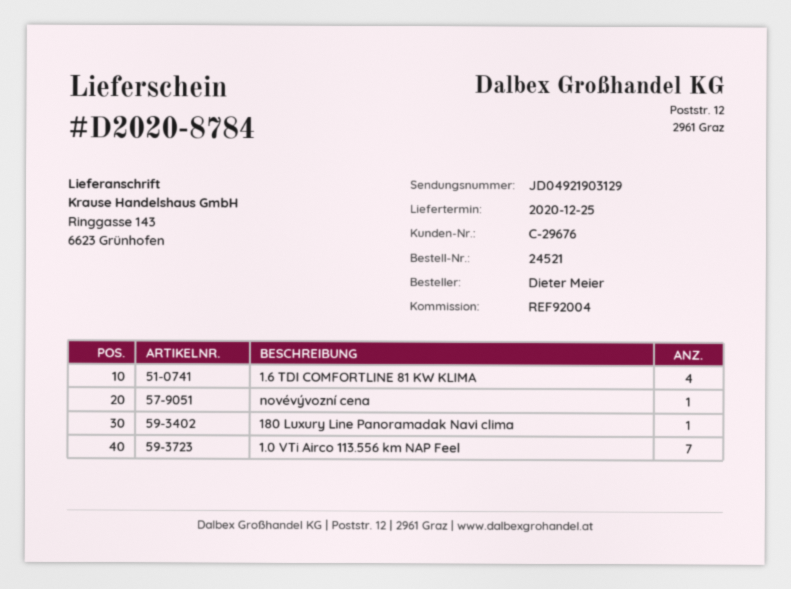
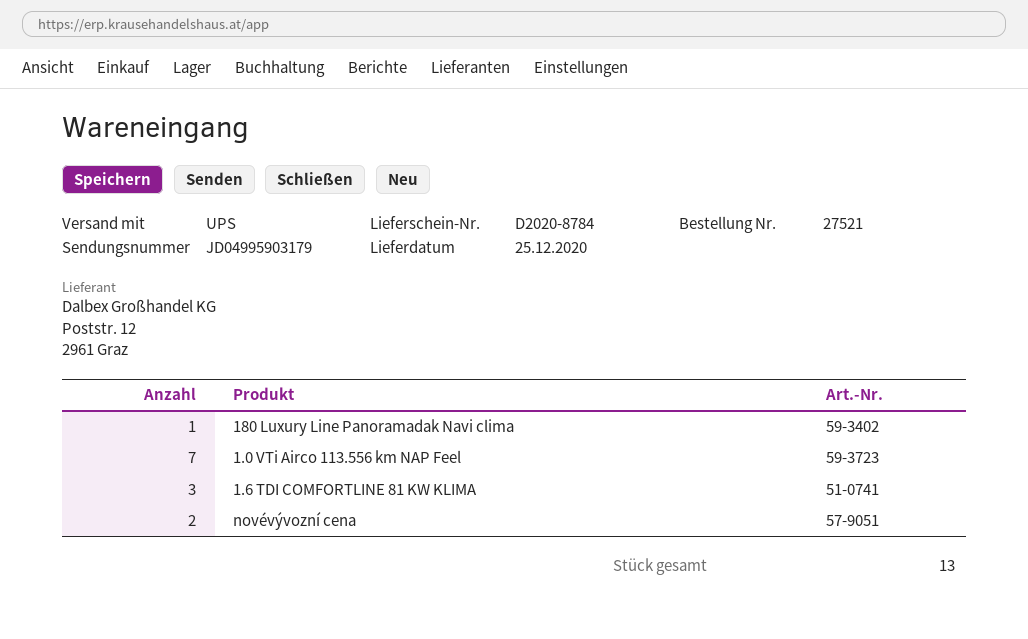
order number: 24521 -> 27521
tracking number: JD04921903129 -> JD04995903179
1.6 TDI COMFORTLINE 81 KW KLIMA: 4 -> 3
novévývozní cena: 1 -> 2

